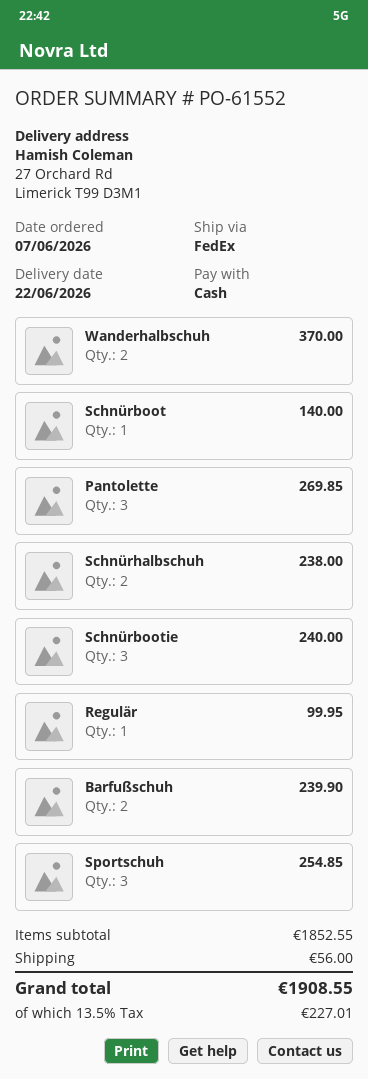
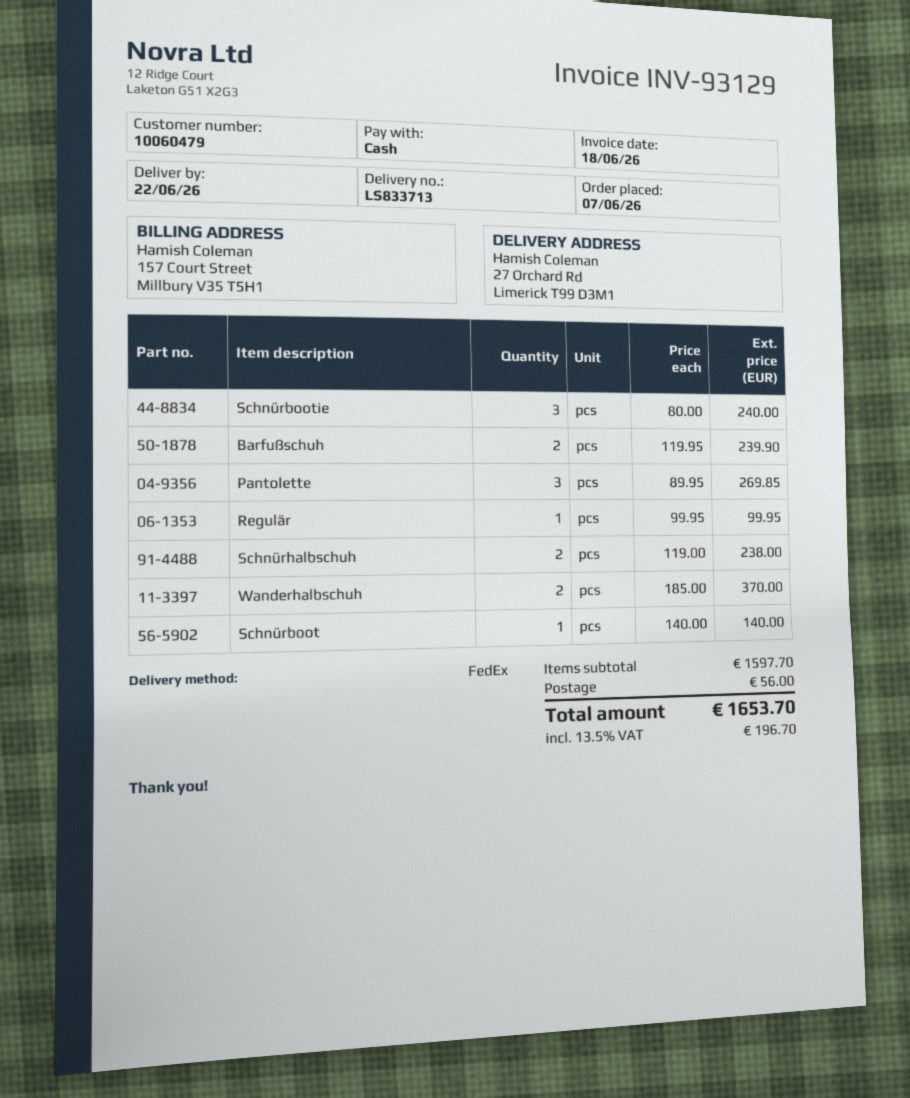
Sportschuh: 3 for 254.85 -> none
subtotal: 1852.55 -> 1597.70
tax: 13.5% = 227.01 -> 13.5% = 196.70
total: 1908.55 -> 1653.70

